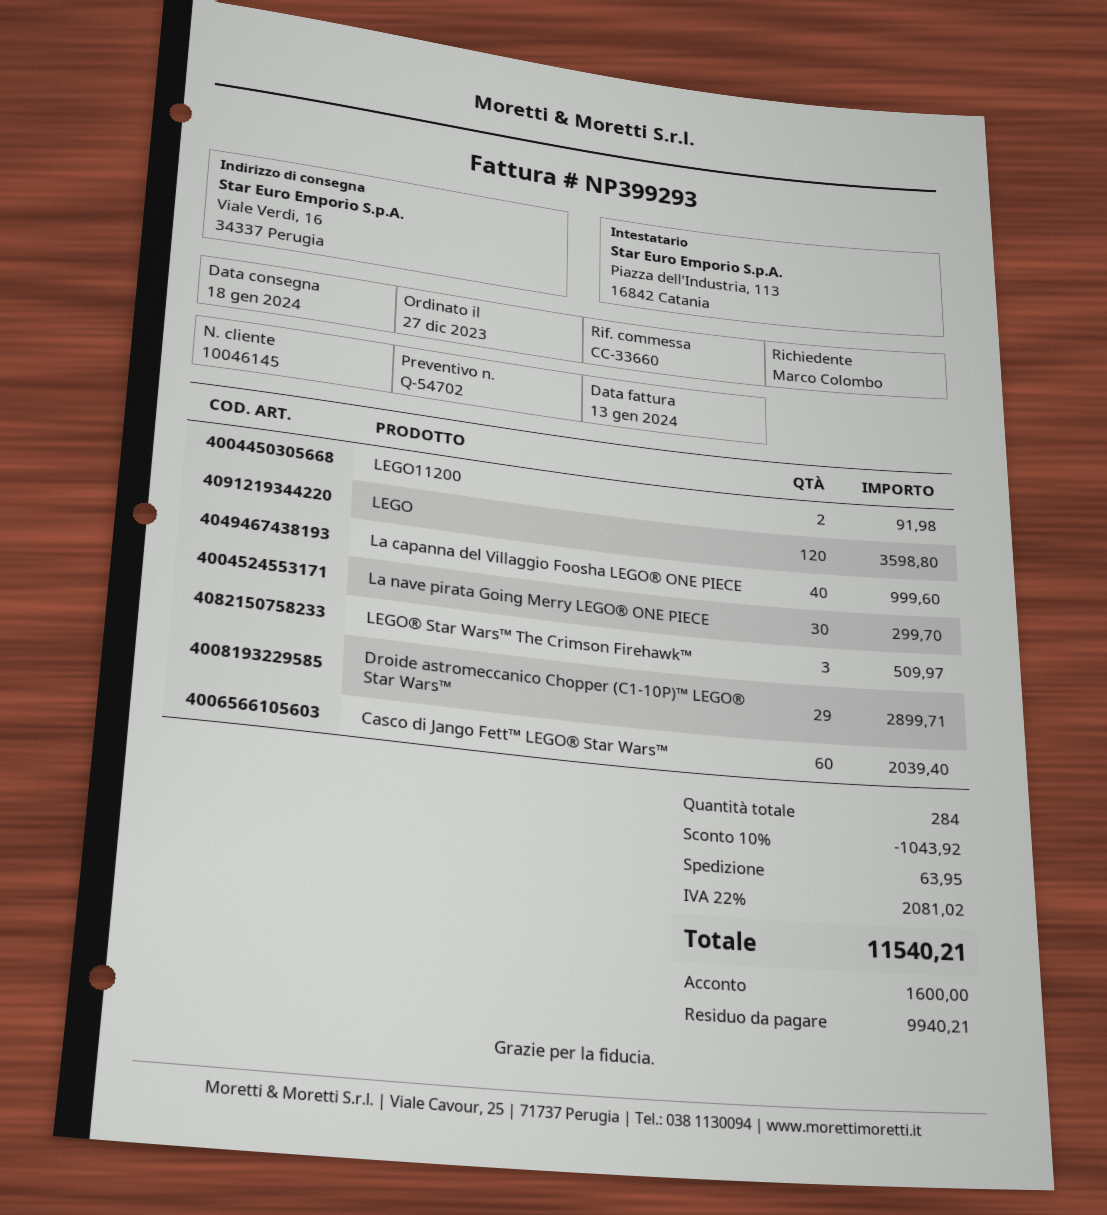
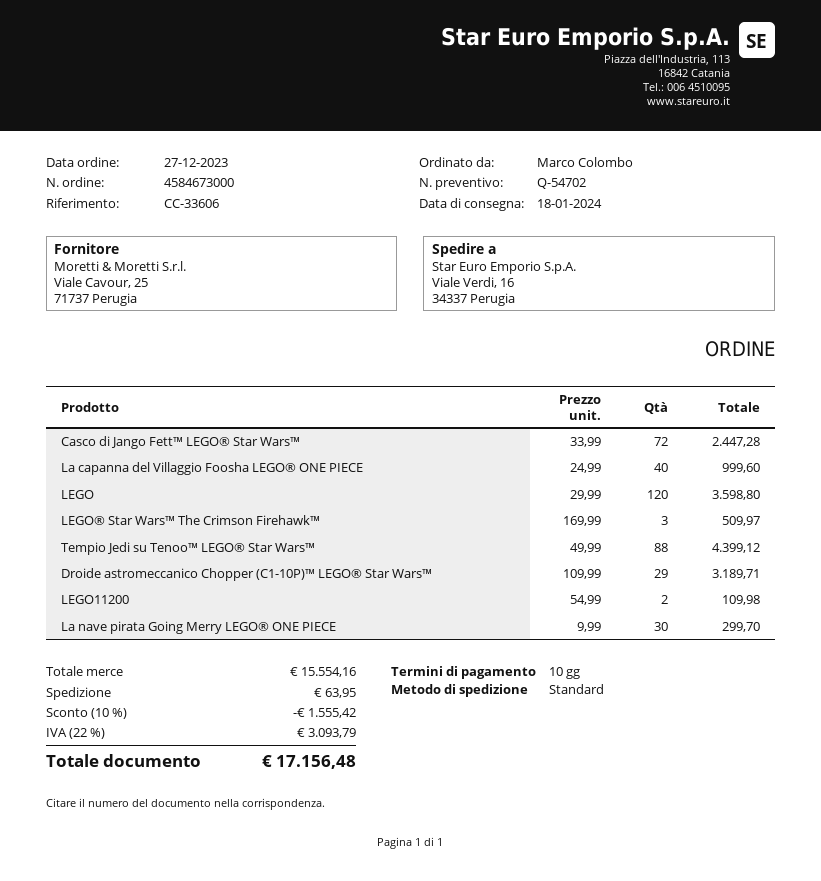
reference: CC-33660 -> CC-33606
LEGO11200: 2 for 91.98 -> 2 for 109.98
Droide astromeccanico Chopper (C1-10P)™ LEGO® Star Wars™: 29 for 2899.71 -> 29 for 3189.71
Casco di Jango Fett™ LEGO® Star Wars™: 60 for 2039.40 -> 72 for 2447.28
Tempio Jedi su Tenoo™ LEGO® Star Wars™: none -> 88 for 4399.12
discount: 10% = 1043.92 -> 10% = 1555.42
tax: 22% = 2081.02 -> 22% = 3093.79
total: 11540.21 -> 17156.48

